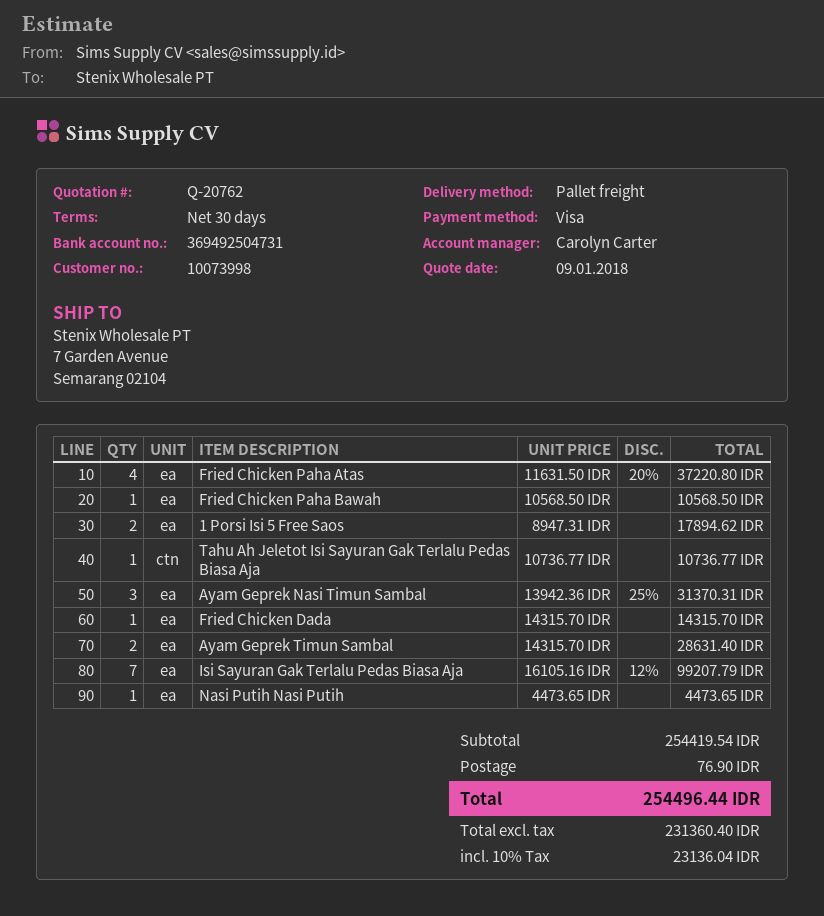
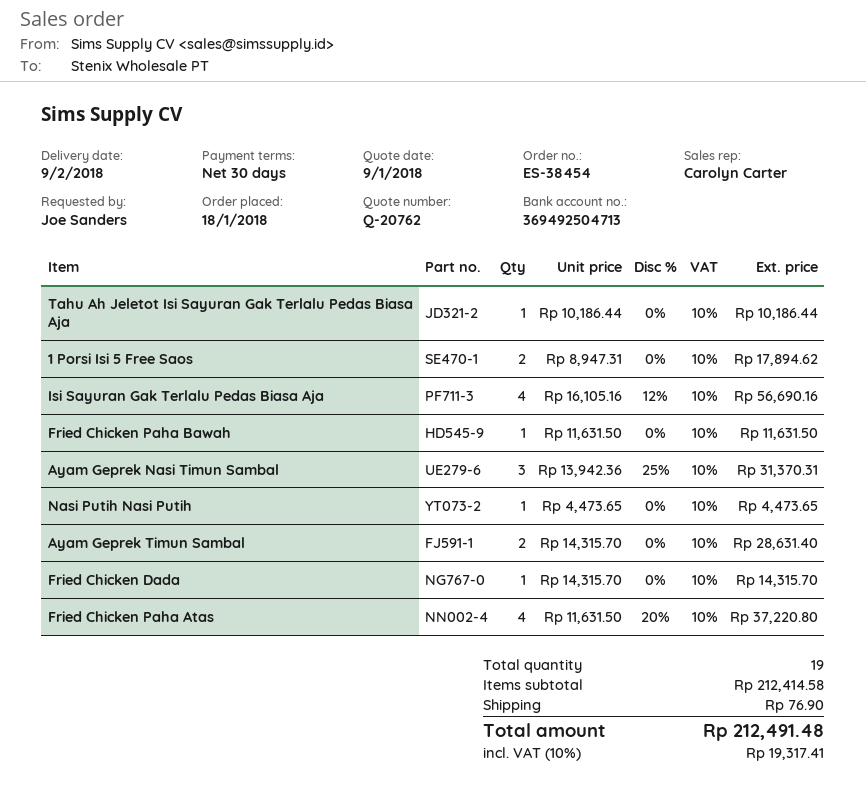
bank account: 369492504731 -> 369492504713
Fried Chicken Paha Bawah: 1 x 10568.50 = 10568.50 -> 1 x 11631.50 = 11631.50
Tahu Ah Jeletot Isi Sayuran Gak Terlalu Pedas Biasa Aja: 1 x 10736.77 = 10736.77 -> 1 x 10186.44 = 10186.44
Isi Sayuran Gak Terlalu Pedas Biasa Aja: 7 x 16105.16 - 12% = 99207.79 -> 4 x 16105.16 - 12% = 56690.16
subtotal: 254419.54 -> 212414.58
tax: 10% = 23136.04 -> 10% = 19317.41
total: 254496.44 -> 212491.48

